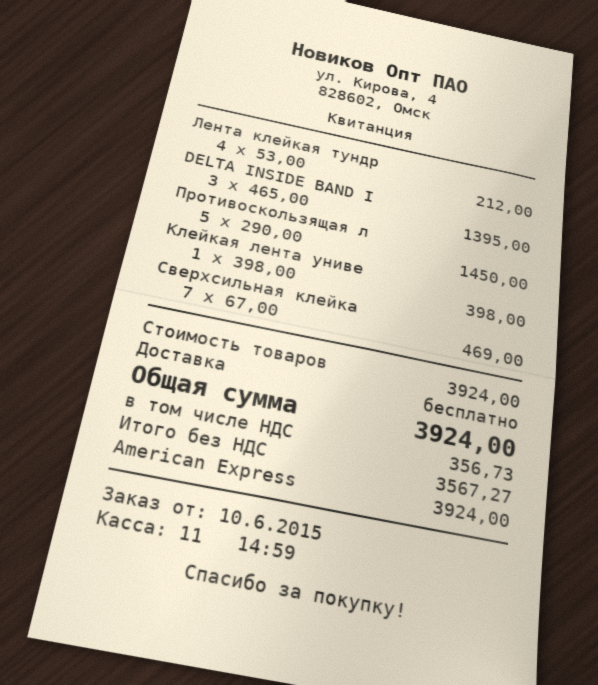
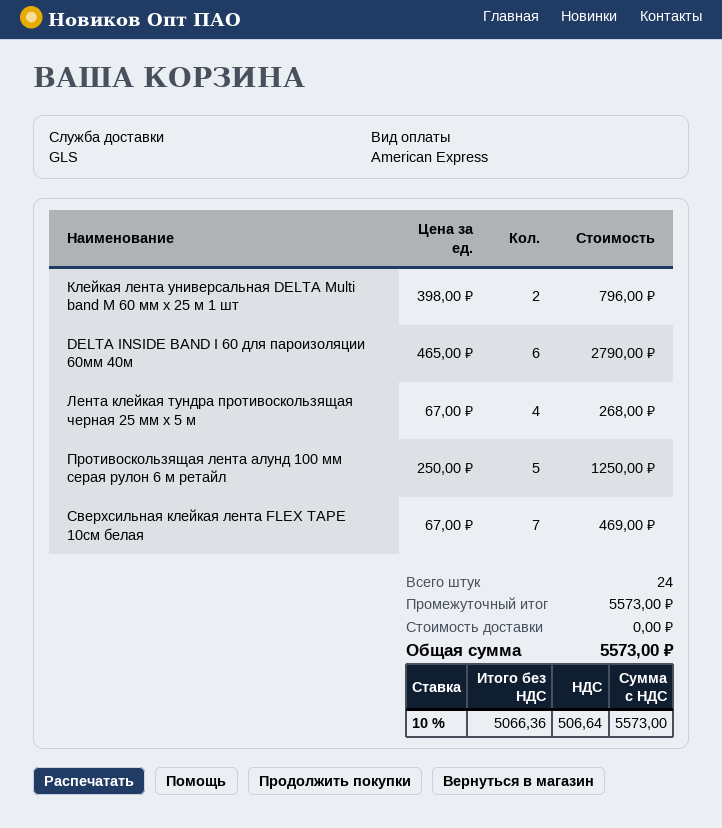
Лента клейкая тундр: 4 x 53.00 = 212.00 -> 4 x 67.00 = 268.00
DELTA INSIDE BAND I: 3 x 465.00 = 1395.00 -> 6 x 465.00 = 2790.00
Противоскользящая л: 5 x 290.00 = 1450.00 -> 5 x 250.00 = 1250.00
Клейкая лента униве: 1 x 398.00 = 398.00 -> 2 x 398.00 = 796.00
subtotal: 3924.00 -> 5573.00
net: 3567.27 -> 5066.36
tax: 356.73 -> 506.64
total: 3924.00 -> 5573.00

